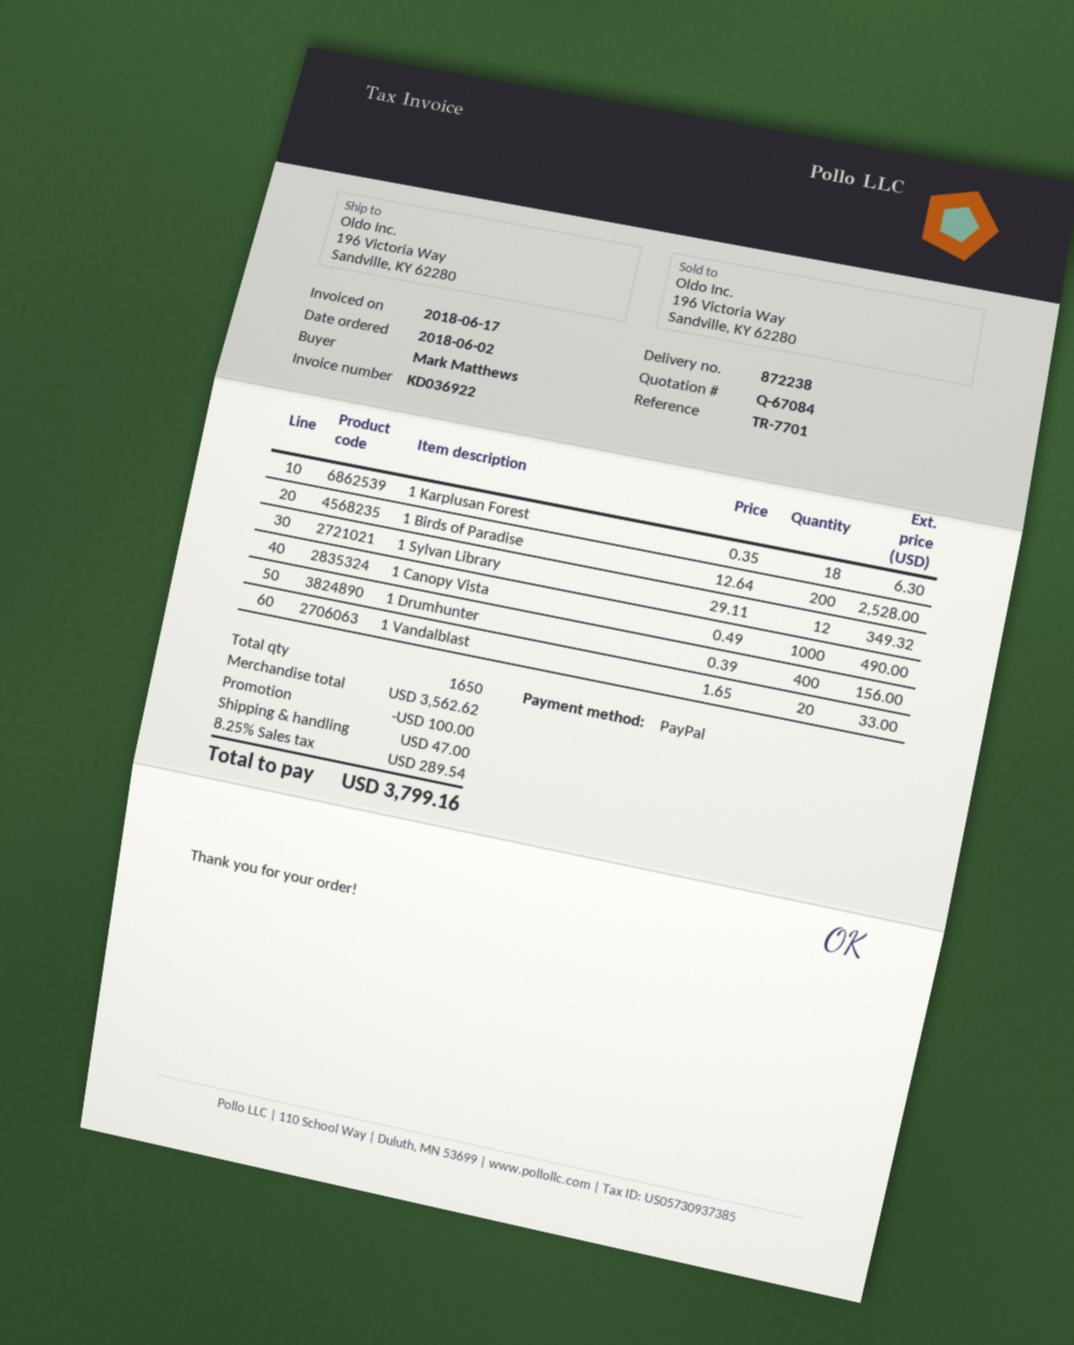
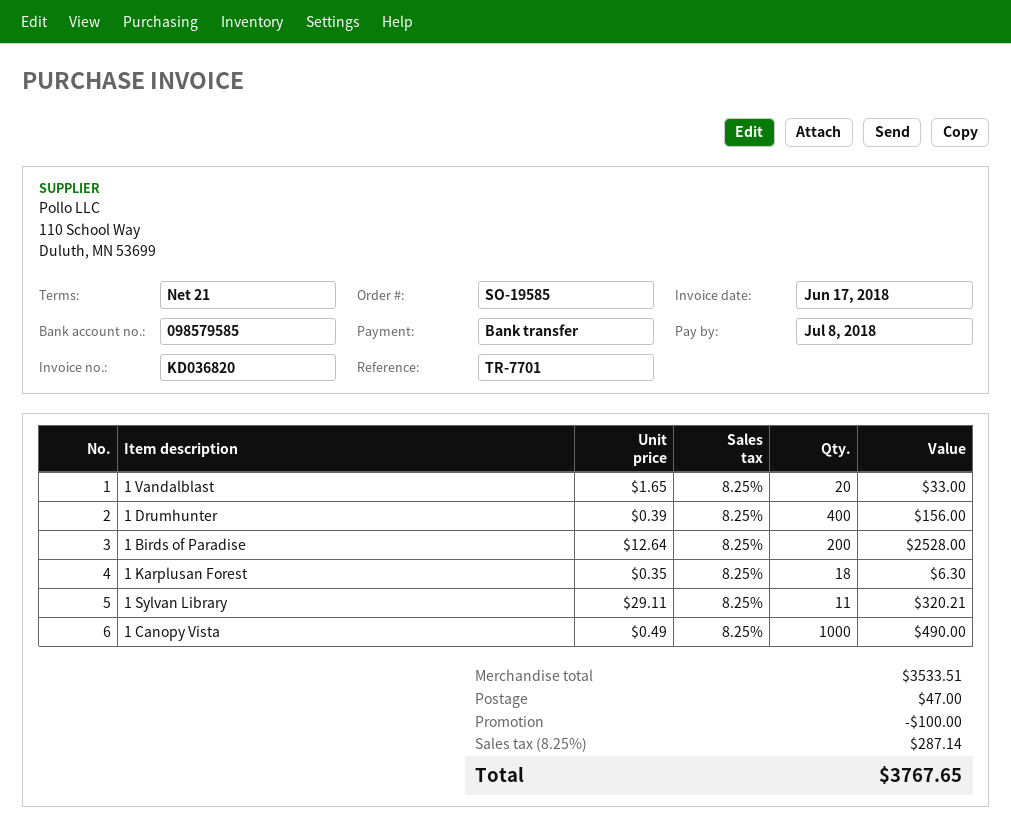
invoice number: KD036922 -> KD036820
payment method: PayPal -> bank transfer
1 Sylvan Library: 12 x 29.11 = 349.32 -> 11 x 29.11 = 320.21
subtotal: 3562.62 -> 3533.51
tax: 8.25% = 289.54 -> 8.25% = 287.14
total: 3799.16 -> 3767.65

